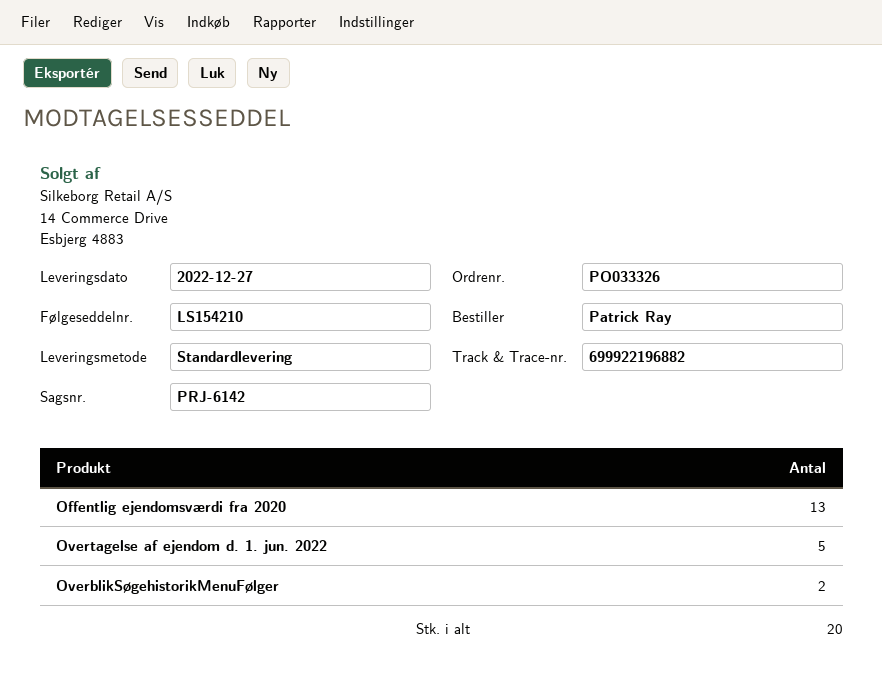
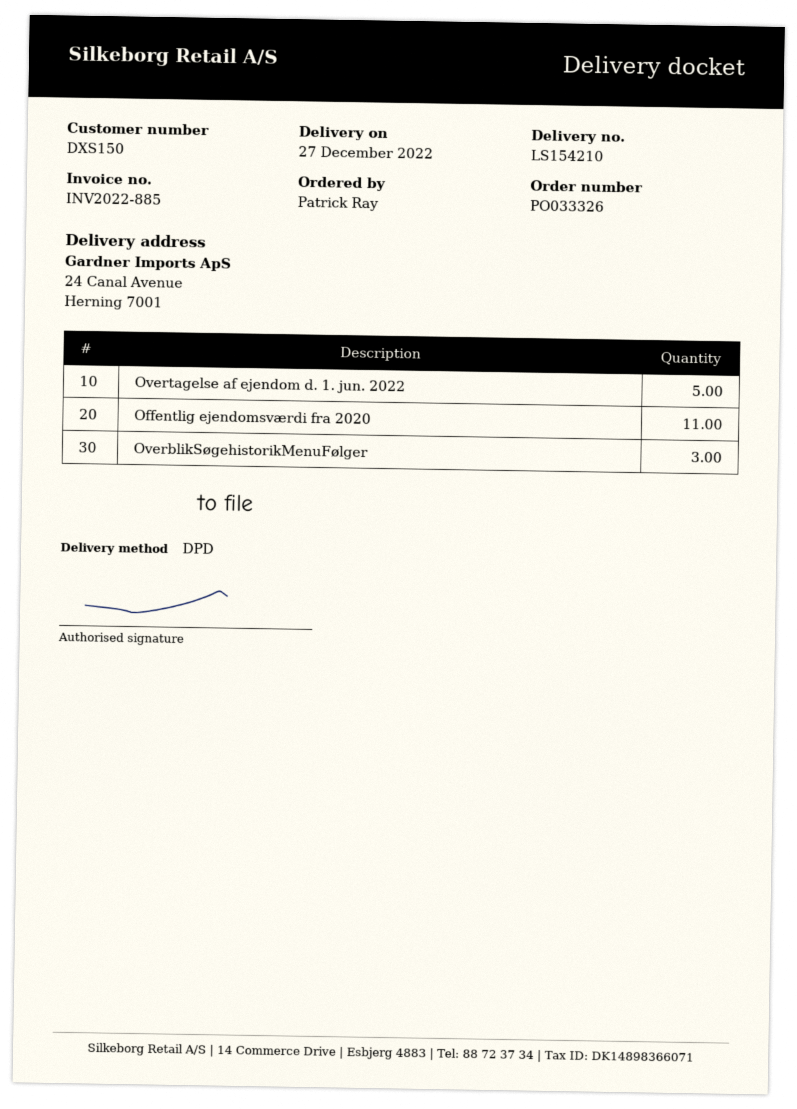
shipping method: standard -> DPD
Offentlig ejendomsværdi fra 2020: 13 -> 11
OverblikSøgehistorikMenuFølger: 2 -> 3

